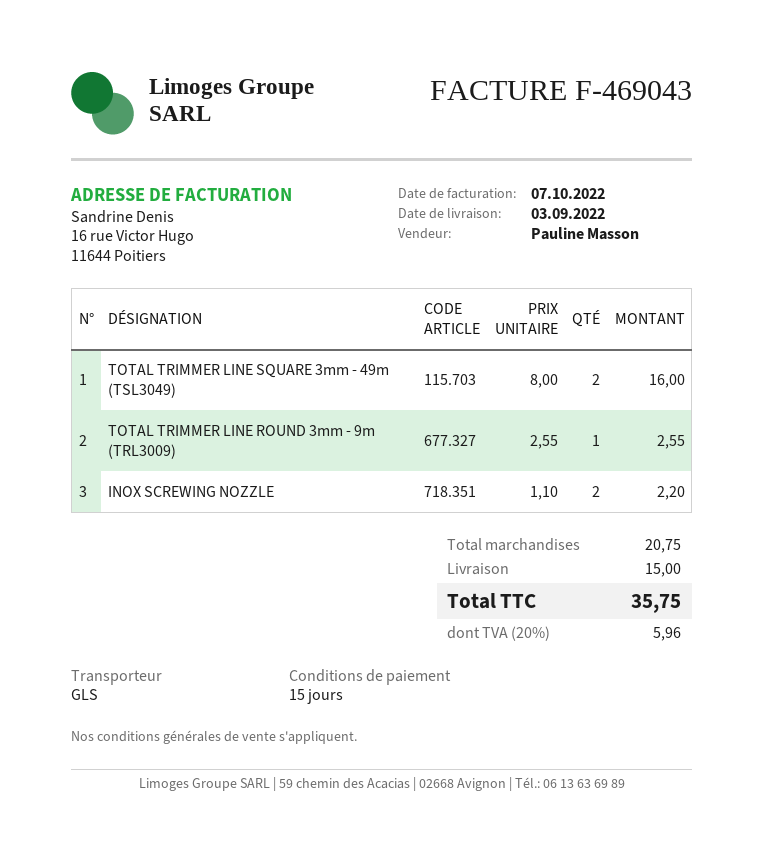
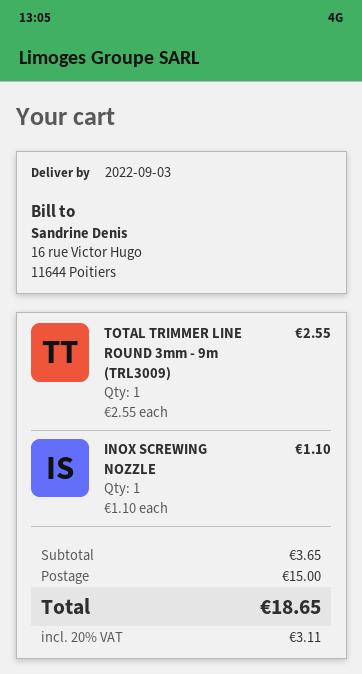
TOTAL TRIMMER LINE SQUARE 3mm - 49m (TSL3049): 2 x 8.00 = 16.00 -> none
INOX SCREWING NOZZLE: 2 x 1.10 = 2.20 -> 1 x 1.10 = 1.10
subtotal: 20.75 -> 3.65
tax: 20% = 5.96 -> 20% = 3.11
total: 35.75 -> 18.65

